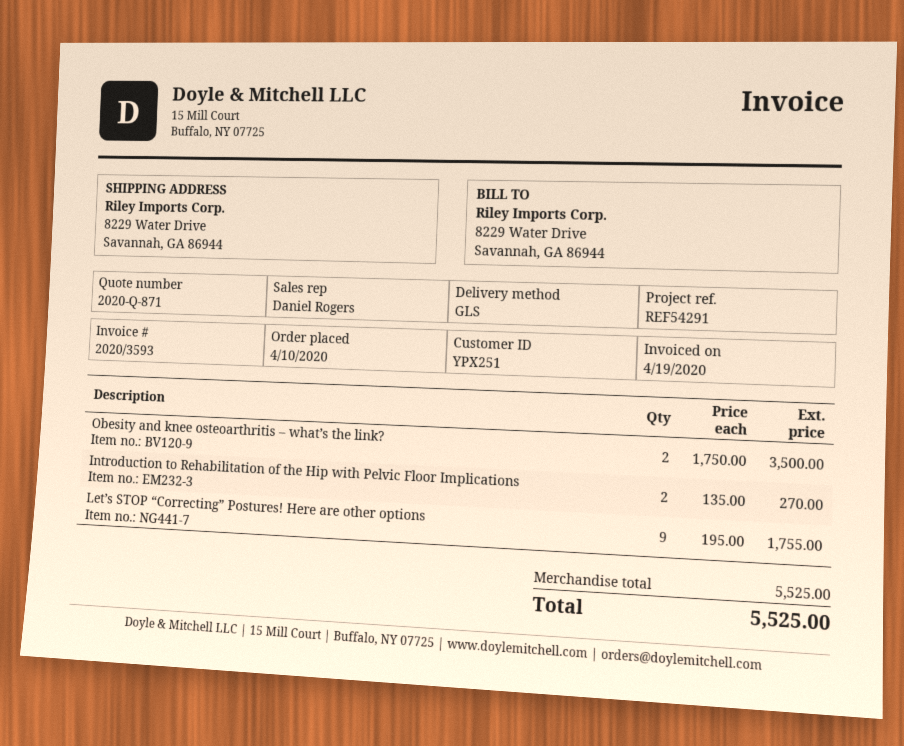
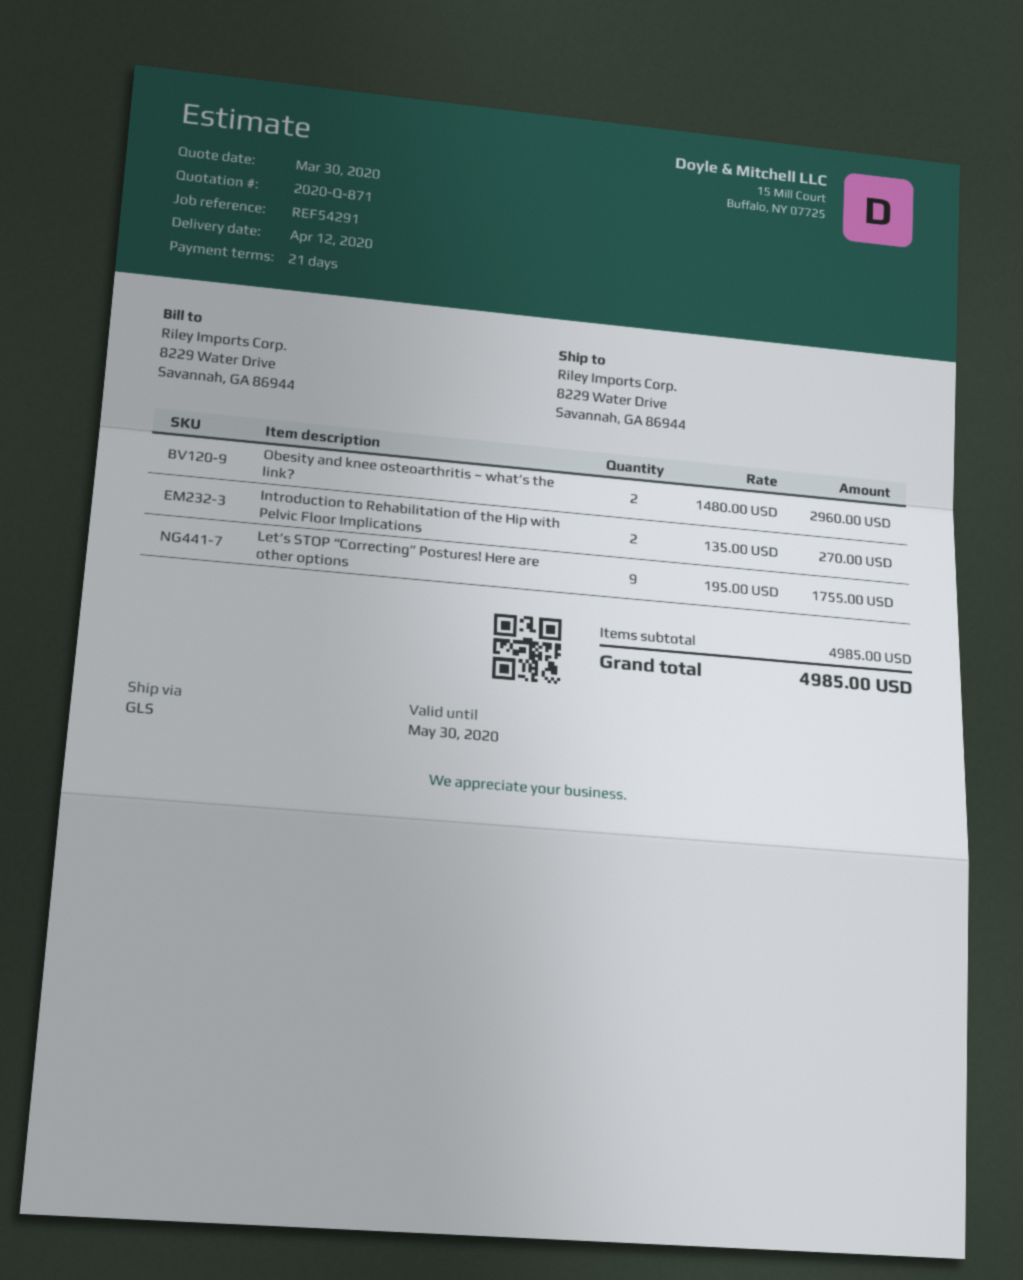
Obesity and knee osteoarthritis – what’s the link?: 2 x 1750.00 = 3500.00 -> 2 x 1480.00 = 2960.00
subtotal: 5525.00 -> 4985.00
total: 5525.00 -> 4985.00

